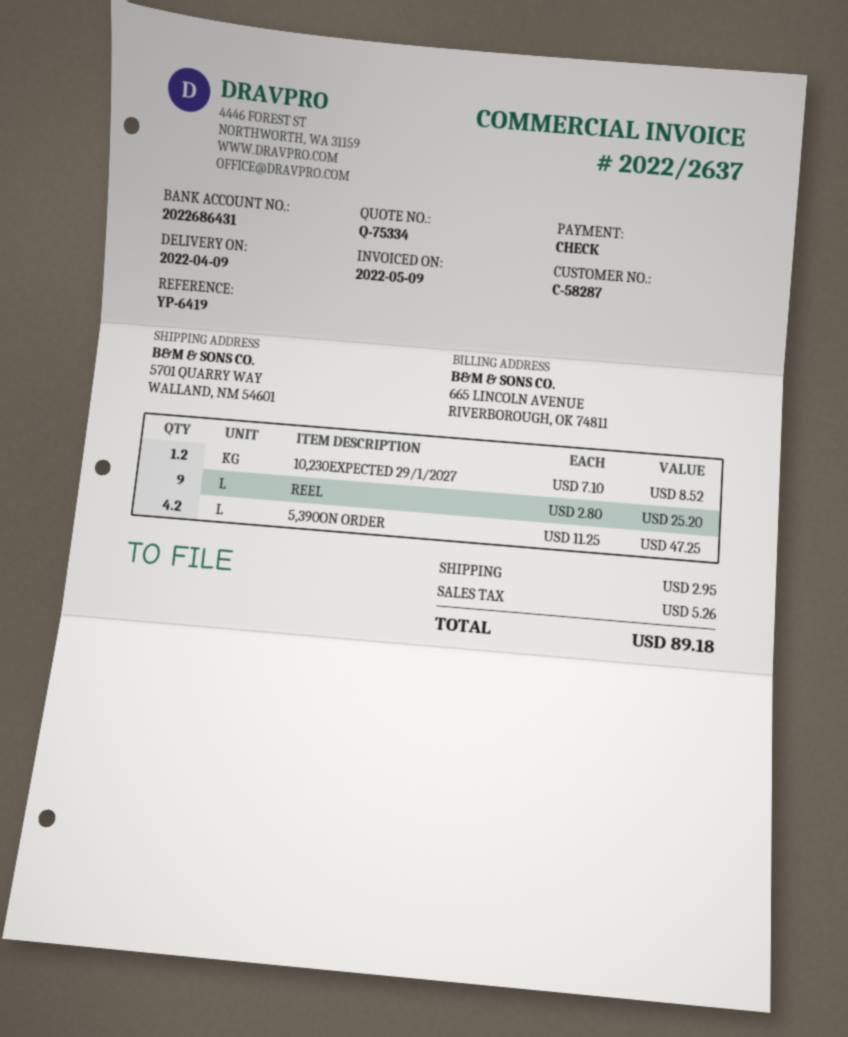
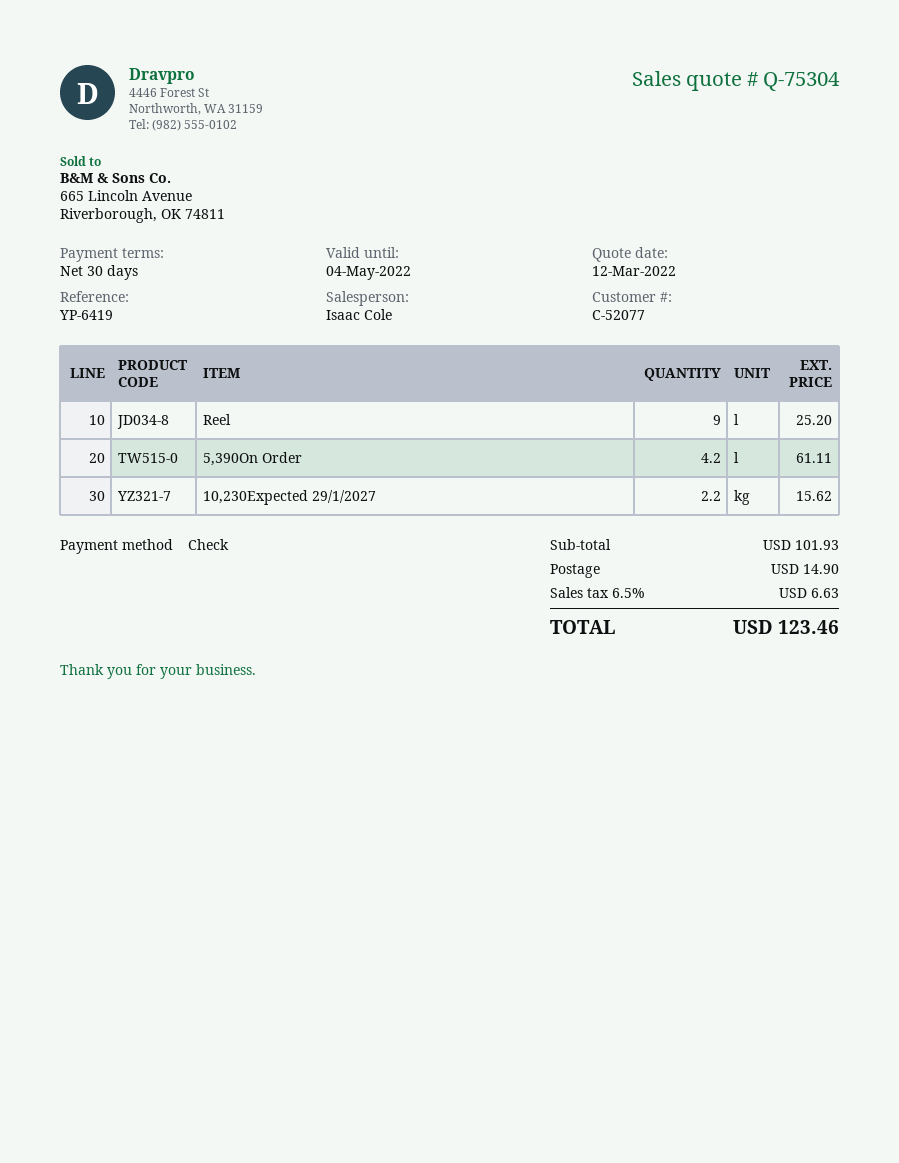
quote number: Q-75334 -> Q-75304
customer number: C-58287 -> C-52077
10,230EXPECTED 29/1/2027: 1.2 for 8.52 -> 2.2 for 15.62
5,390ON ORDER: 4.2 for 47.25 -> 4.2 for 61.11
shipping: 2.95 -> 14.90
tax: 5.26 -> 6.63
total: 89.18 -> 123.46

